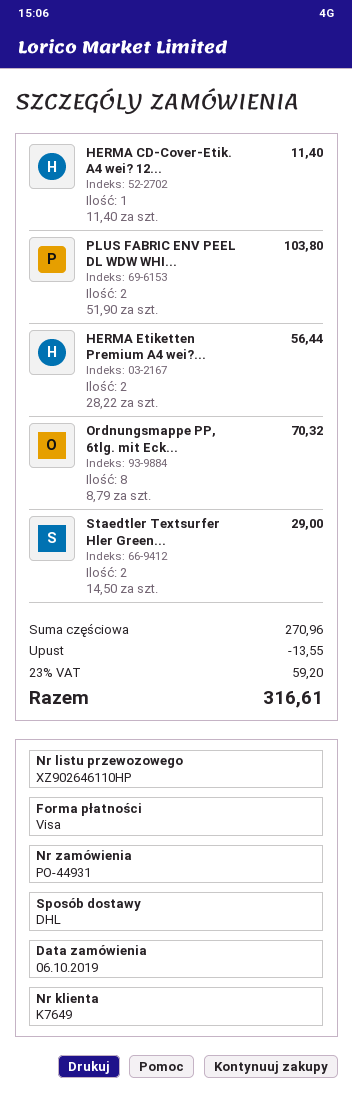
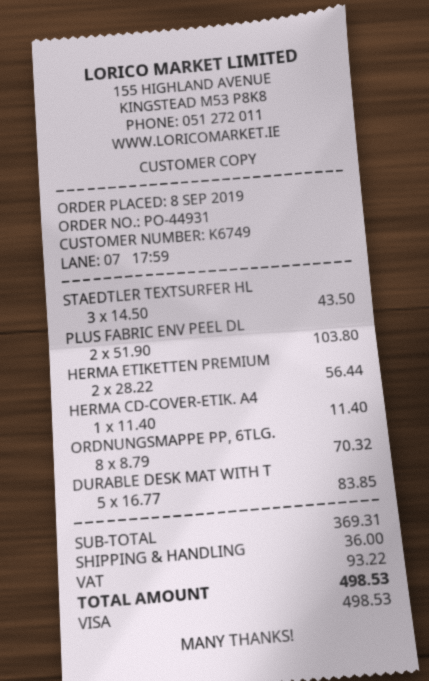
order date: 2019-10-06 -> 2019-09-08
customer number: K7649 -> K6749
Staedtler Textsurfer Hler Green...: 2 x 14.50 = 29.00 -> 3 x 14.50 = 43.50
DURABLE DESK MAT WITH T: none -> 5 x 16.77 = 83.85
subtotal: 270.96 -> 369.31
discount: 13.55 -> none
shipping: none -> 36.00
tax: 59.20 -> 93.22
total: 316.61 -> 498.53

